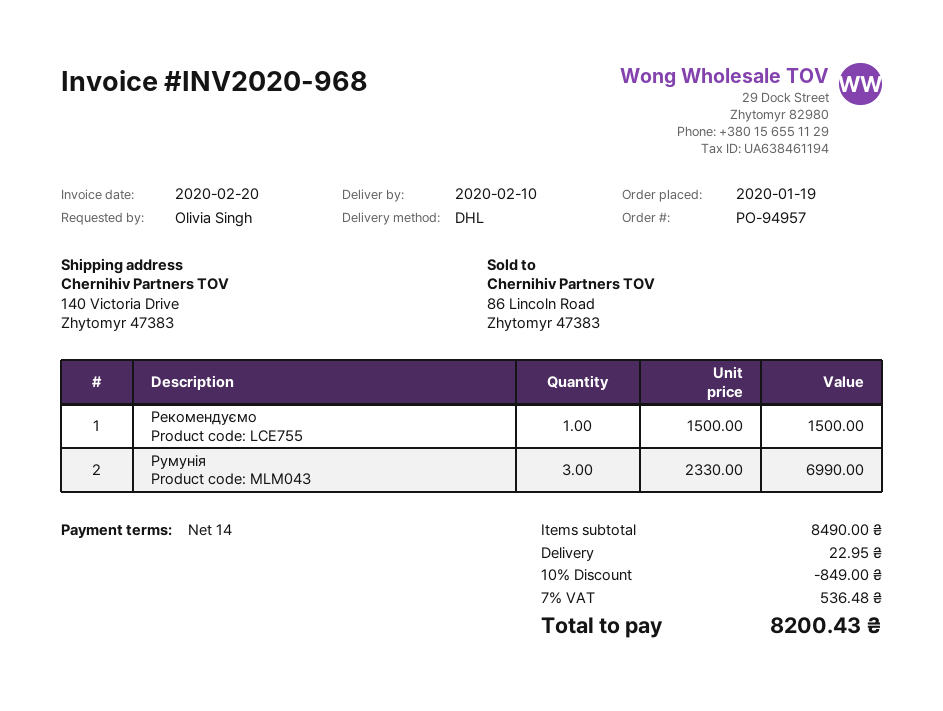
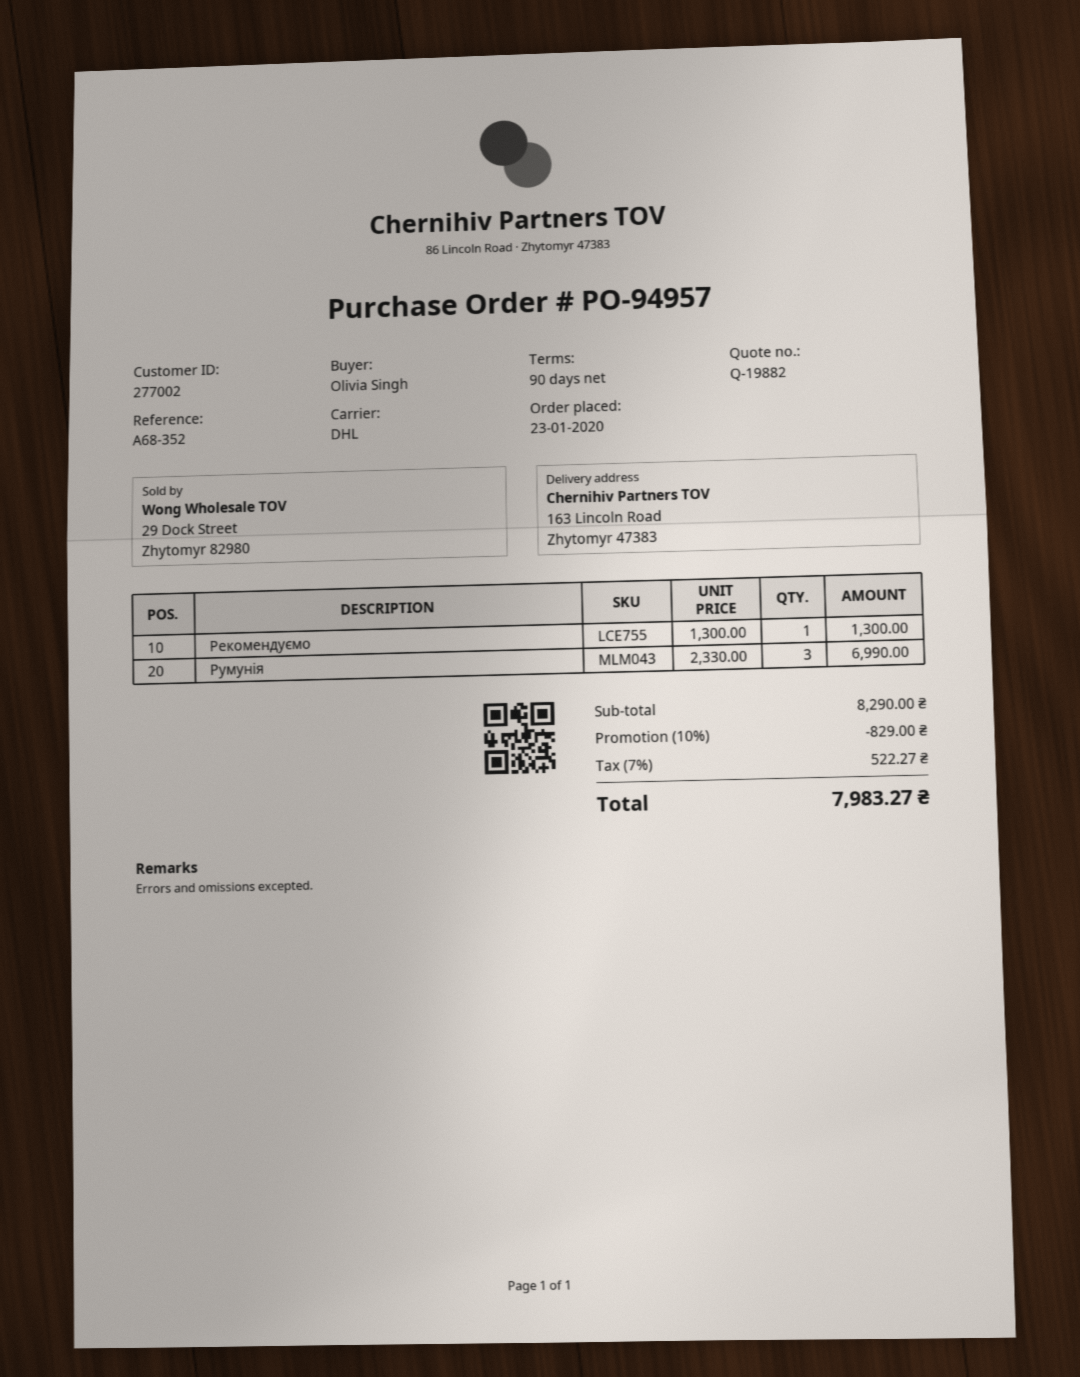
order date: 2020-01-19 -> 2020-01-23
payment terms: 14 days -> 90 days
ship to: 140 Victoria Drive, Zhytomyr 47383 -> 163 Lincoln Road, Zhytomyr 47383
Рекомендуємо: 1 x 1500.00 = 1500.00 -> 1 x 1300.00 = 1300.00
subtotal: 8490.00 -> 8290.00
discount: 10% = 849.00 -> 10% = 829.00
shipping: 22.95 -> none
tax: 7% = 536.48 -> 7% = 522.27
total: 8200.43 -> 7983.27

